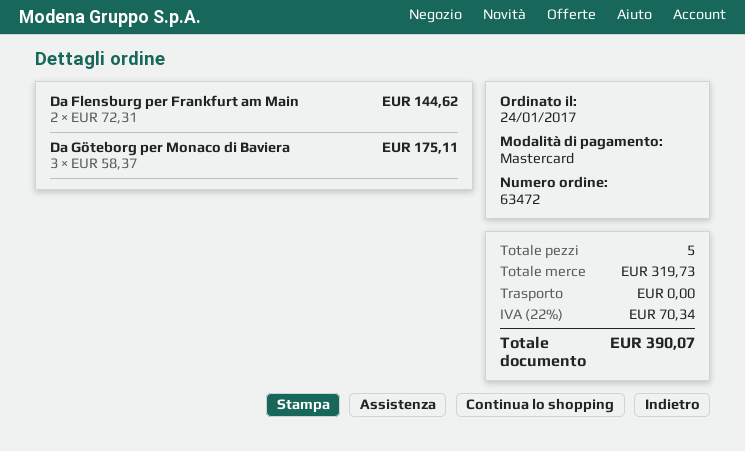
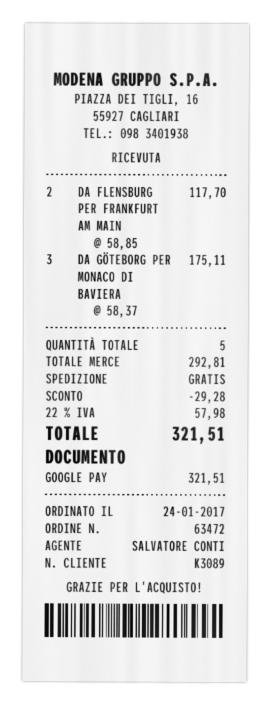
payment method: Mastercard -> Google Pay
Da Flensburg per Frankfurt am Main: 2 x 72.31 = 144.62 -> 2 x 58.85 = 117.70
subtotal: 319.73 -> 292.81
discount: none -> 29.28
tax: 22% = 70.34 -> 22% = 57.98
total: 390.07 -> 321.51

